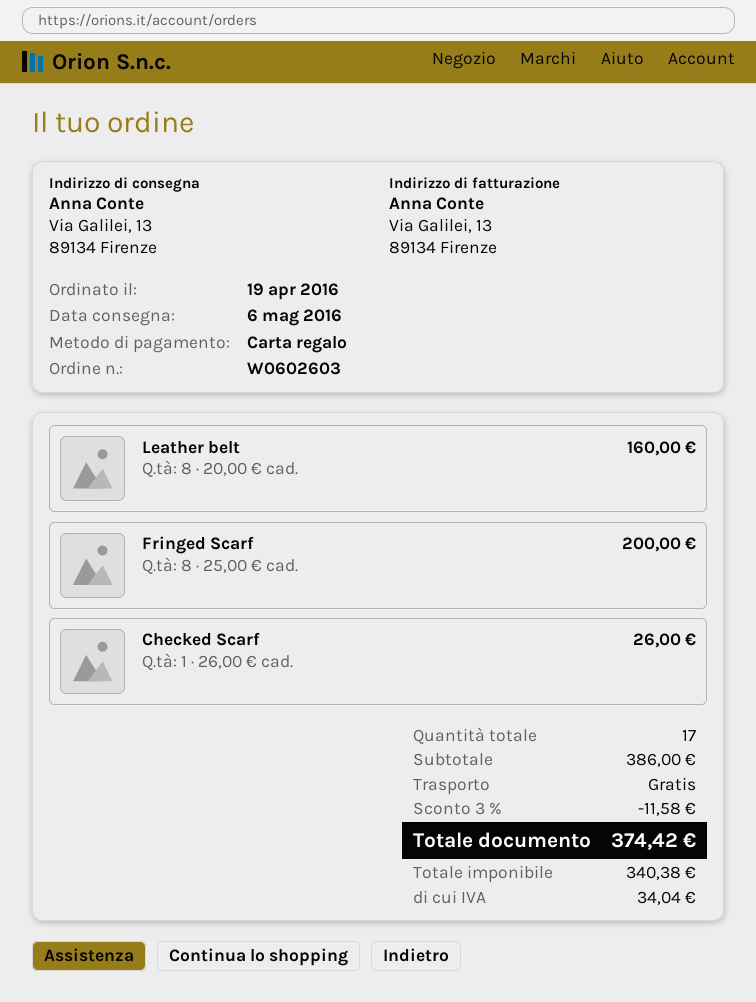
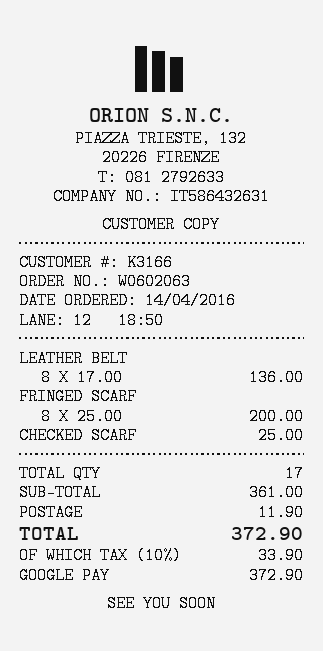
order number: W0602603 -> W0602063
order date: 2016-04-19 -> 2016-04-14
payment method: gift card -> Google Pay
Leather belt: 8 x 20.00 = 160.00 -> 8 x 17.00 = 136.00
Checked Scarf: 1 x 26.00 = 26.00 -> 1 x 25.00 = 25.00
subtotal: 386.00 -> 361.00
discount: 3% = 11.58 -> none
shipping: 0.00 -> 11.90
tax: 34.04 -> 33.90
total: 374.42 -> 372.90

